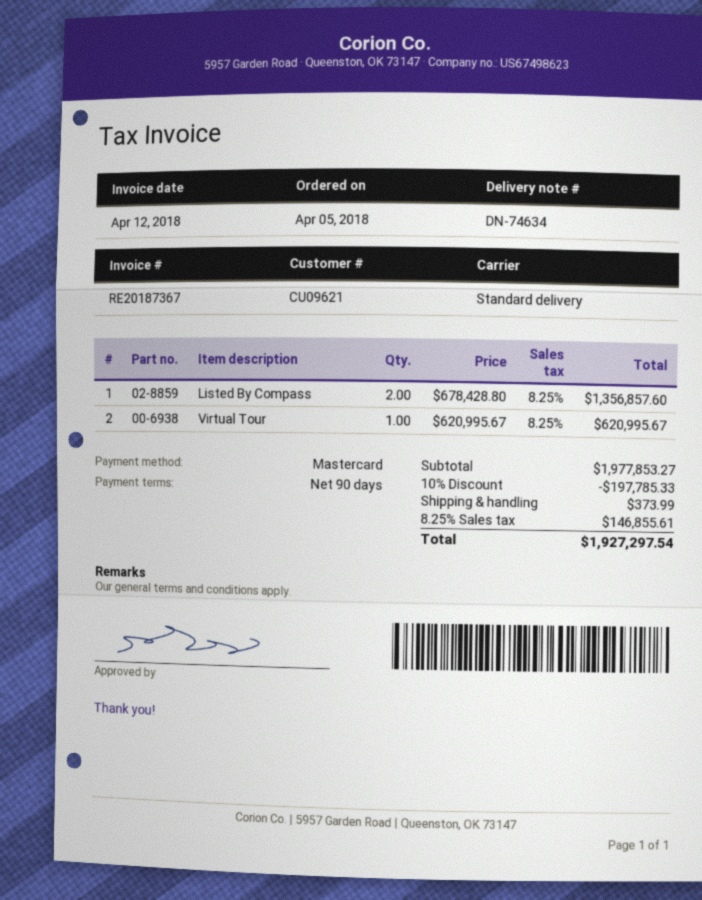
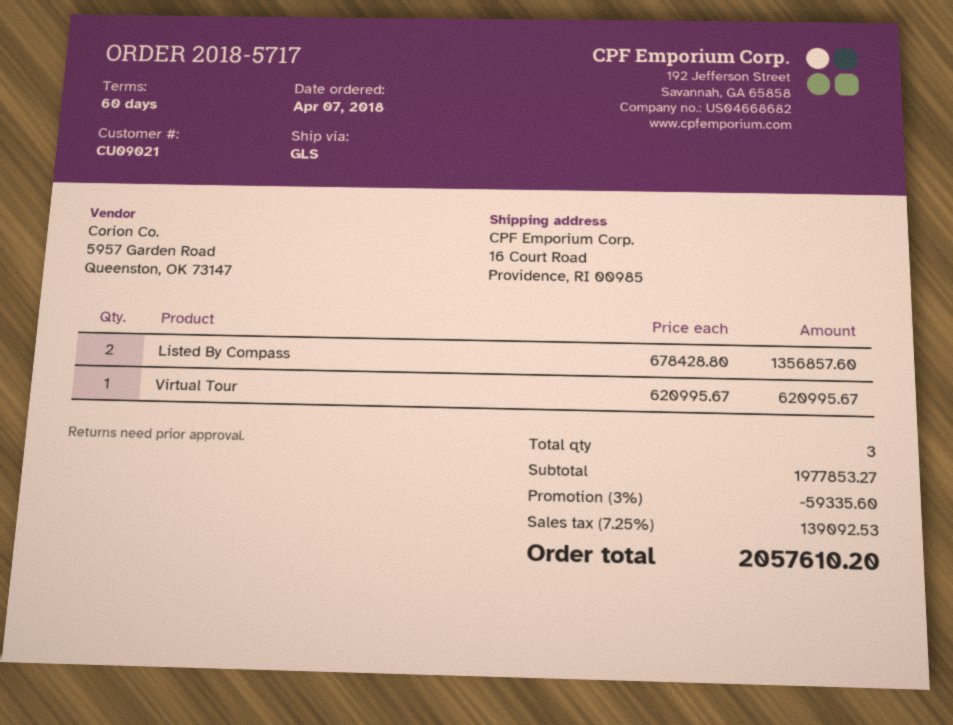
order date: 2018-04-05 -> 2018-04-07
payment terms: 90 days -> 60 days
customer number: CU09621 -> CU09021
shipping method: standard -> GLS
discount: 10% = 197785.33 -> 3% = 59335.60
shipping: 373.99 -> none
tax: 8.25% = 146855.61 -> 7.25% = 139092.53
total: 1927297.54 -> 2057610.20

